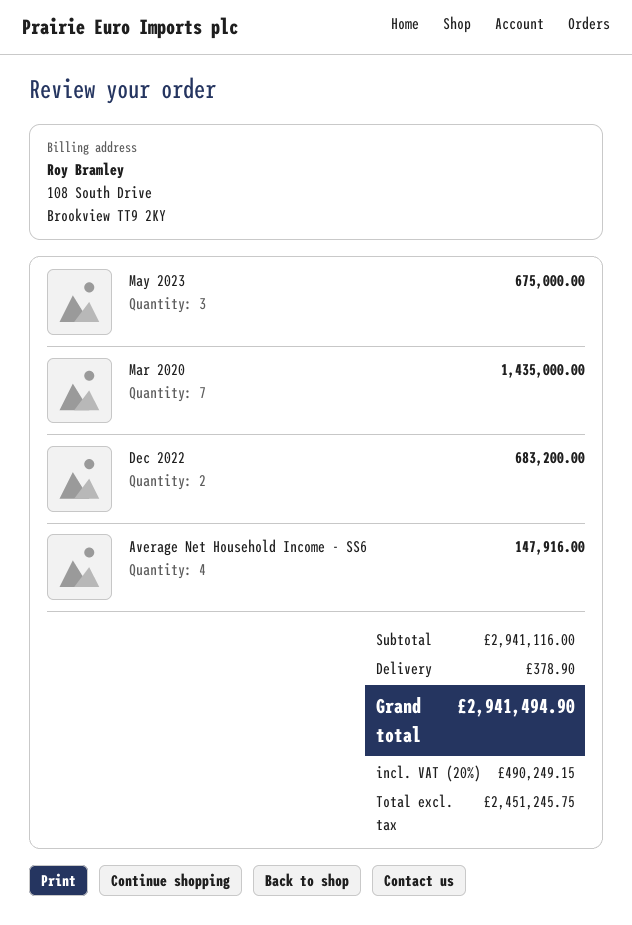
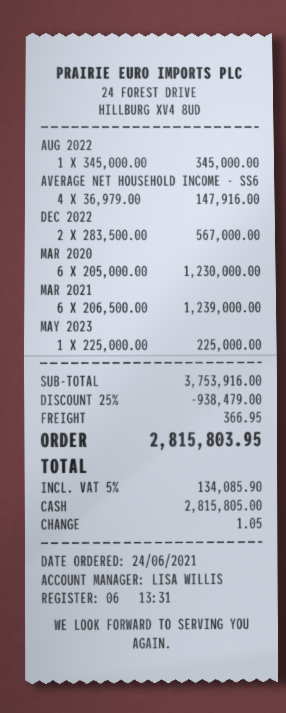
May 2023: 3 for 675000.00 -> 1 for 225000.00
Mar 2020: 7 for 1435000.00 -> 6 for 1230000.00
Dec 2022: 2 for 683200.00 -> 2 for 567000.00
AUG 2022: none -> 1 for 345000.00
MAR 2021: none -> 6 for 1239000.00
subtotal: 2941116.00 -> 3753916.00
discount: none -> 25% = 938479.00
shipping: 378.90 -> 366.95
tax: 20% = 490249.15 -> 5% = 134085.90
total: 2941494.90 -> 2815803.95

